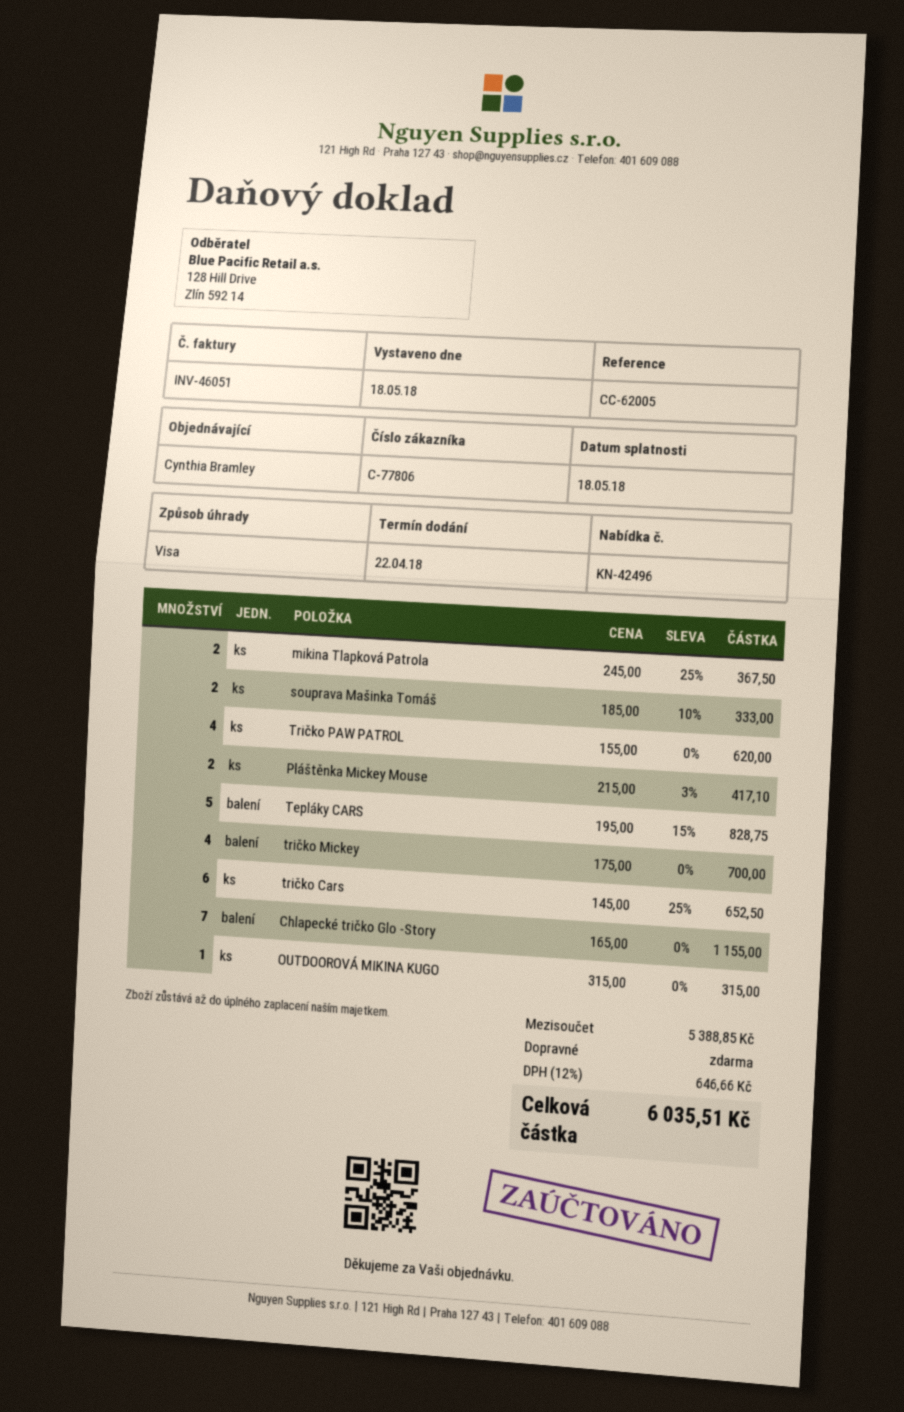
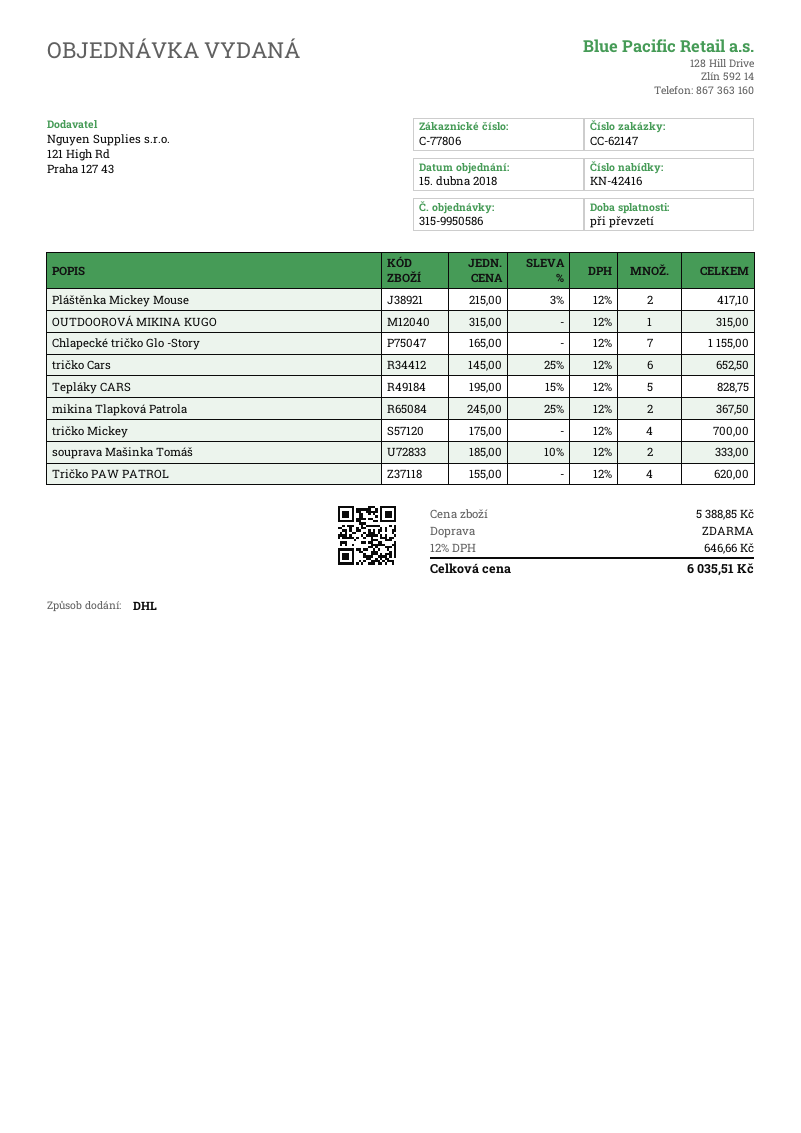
quote number: KN-42496 -> KN-42416
reference: CC-62005 -> CC-62147

